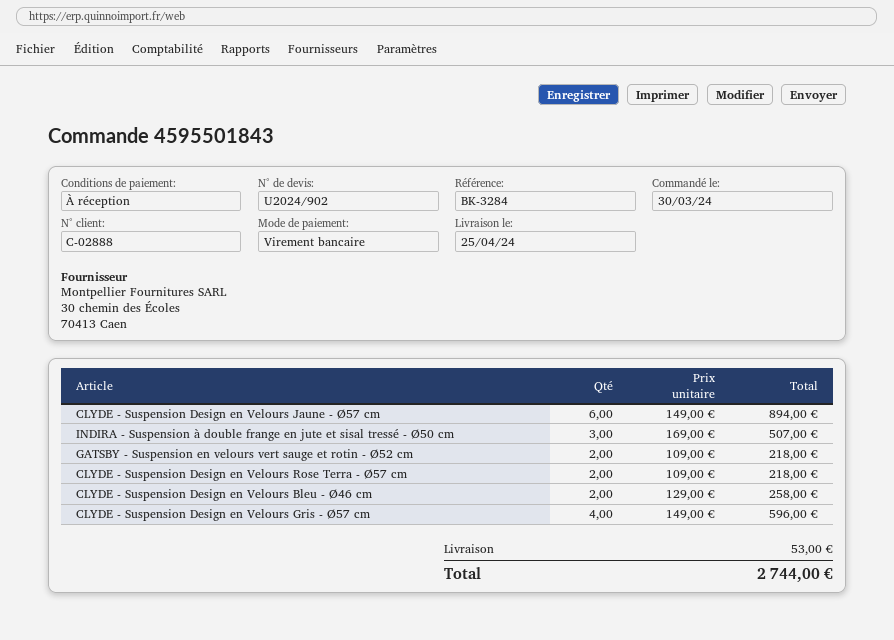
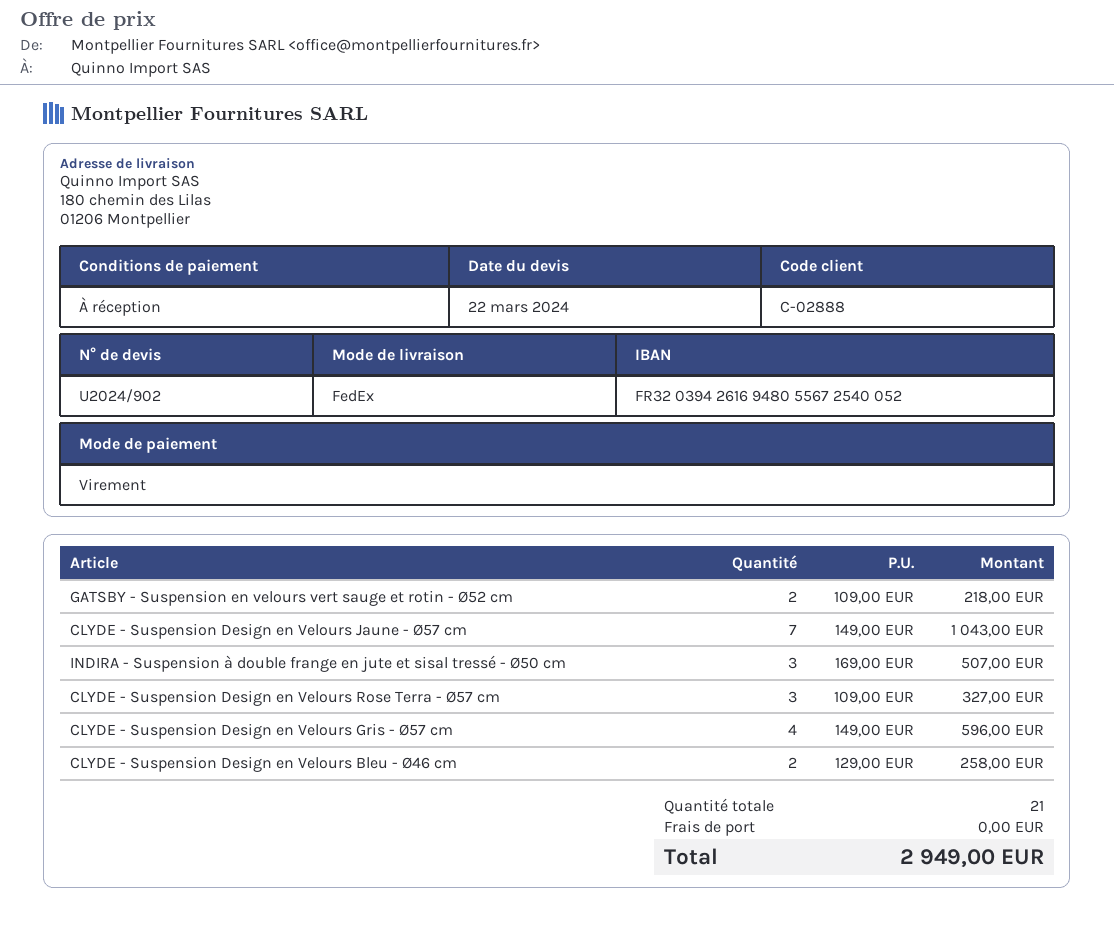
CLYDE - Suspension Design en Velours Jaune - Ø57 cm: 6 x 149.00 = 894.00 -> 7 x 149.00 = 1043.00
CLYDE - Suspension Design en Velours Rose Terra - Ø57 cm: 2 x 109.00 = 218.00 -> 3 x 109.00 = 327.00
shipping: 53.00 -> 0.00
total: 2744.00 -> 2949.00

